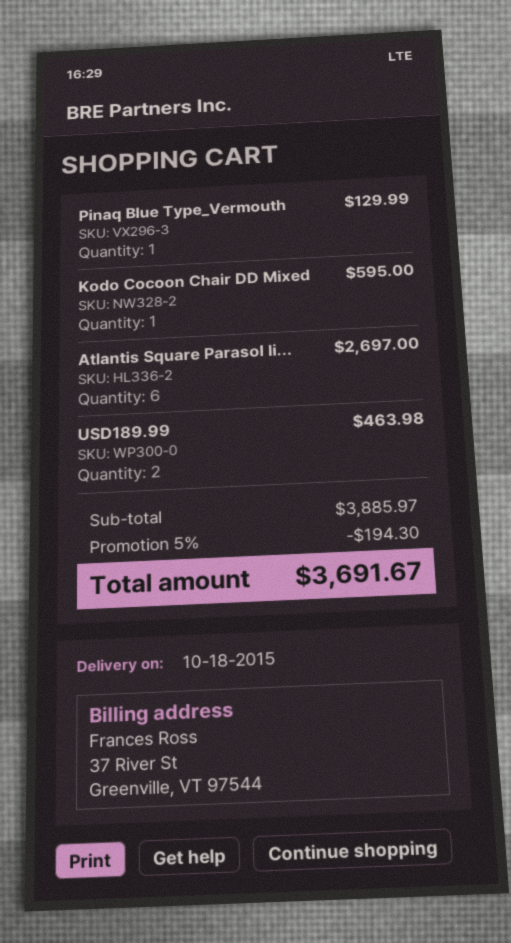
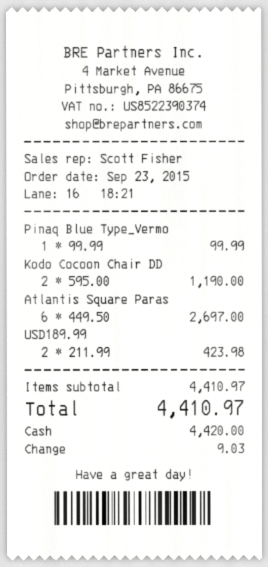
Pinaq Blue Type_Vermouth: 1 for 129.99 -> 1 for 99.99
Kodo Cocoon Chair DD Mixed: 1 for 595.00 -> 2 for 1190.00
USD189.99: 2 for 463.98 -> 2 for 423.98
subtotal: 3885.97 -> 4410.97
discount: 5% = 194.30 -> none
total: 3691.67 -> 4410.97

